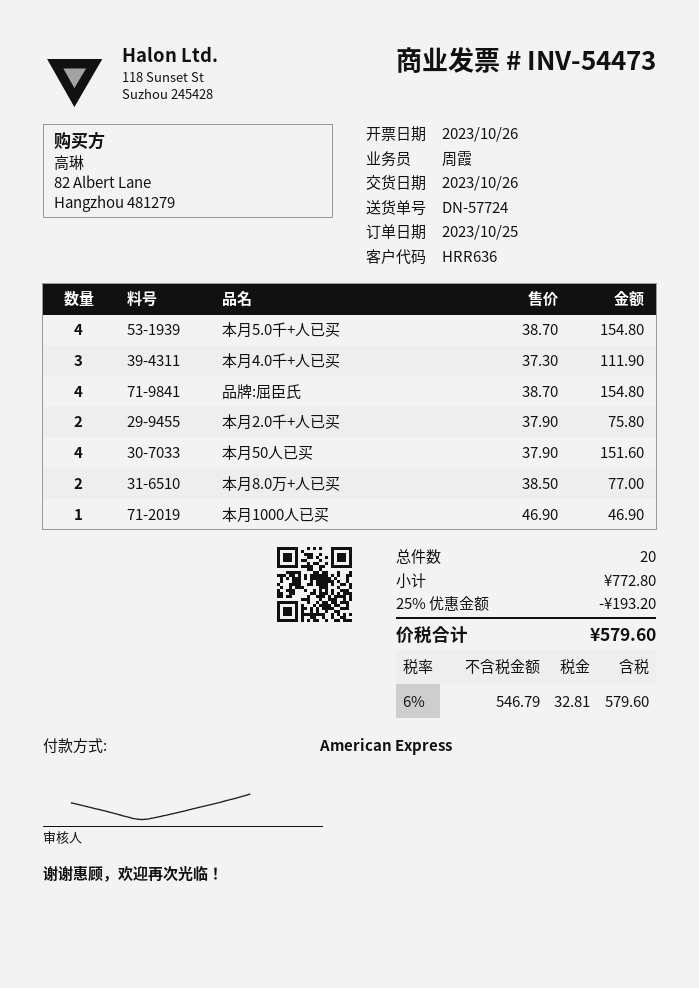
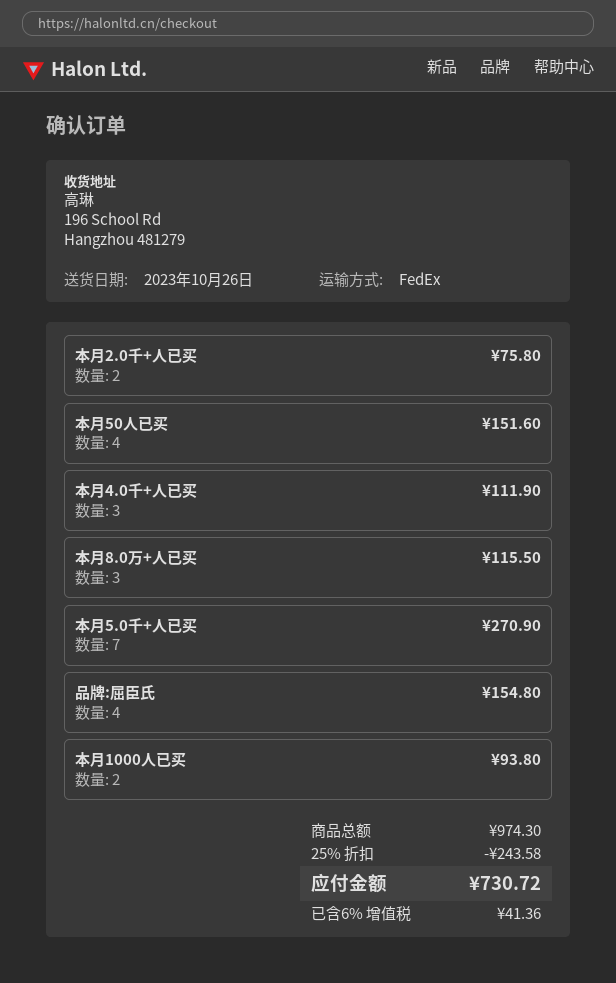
本月5.0千+人已买: 4 for 154.80 -> 7 for 270.90
本月8.0万+人已买: 2 for 77.00 -> 3 for 115.50
本月1000人已买: 1 for 46.90 -> 2 for 93.80
subtotal: 772.80 -> 974.30
discount: 25% = 193.20 -> 25% = 243.58
tax: 6% = 32.81 -> 6% = 41.36
total: 579.60 -> 730.72

